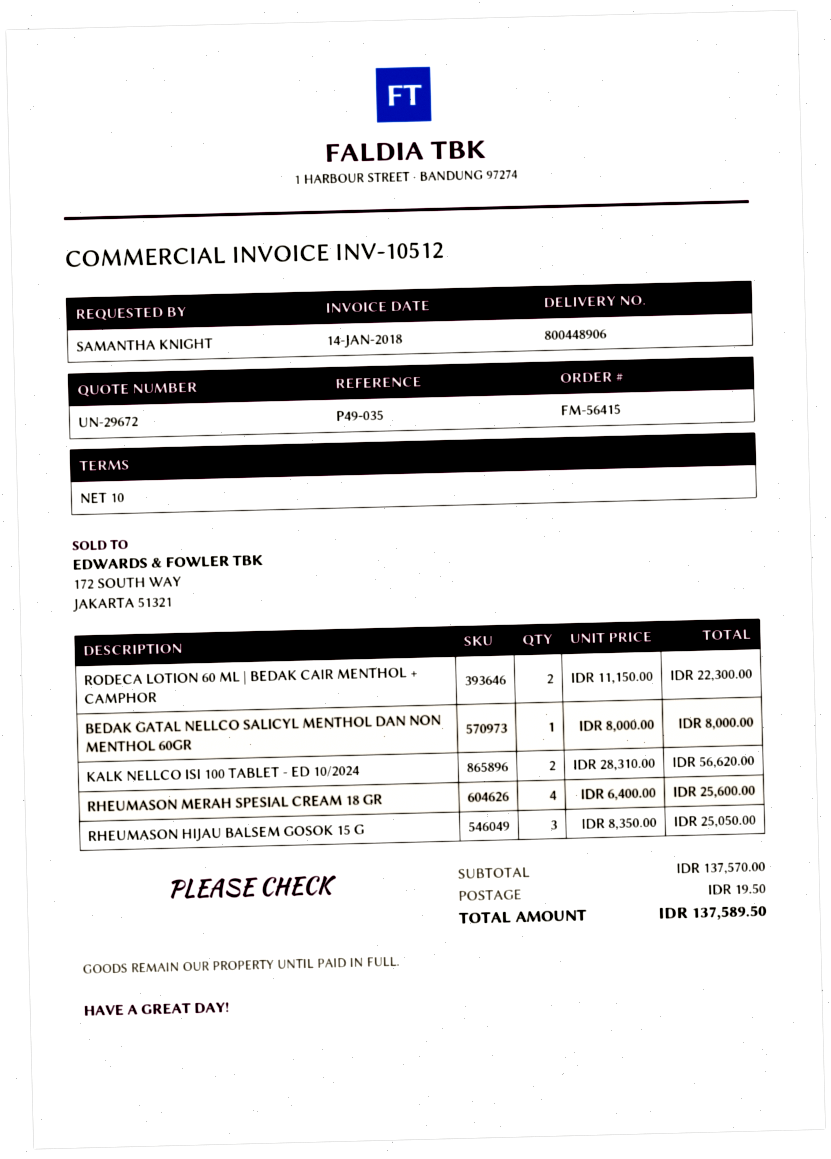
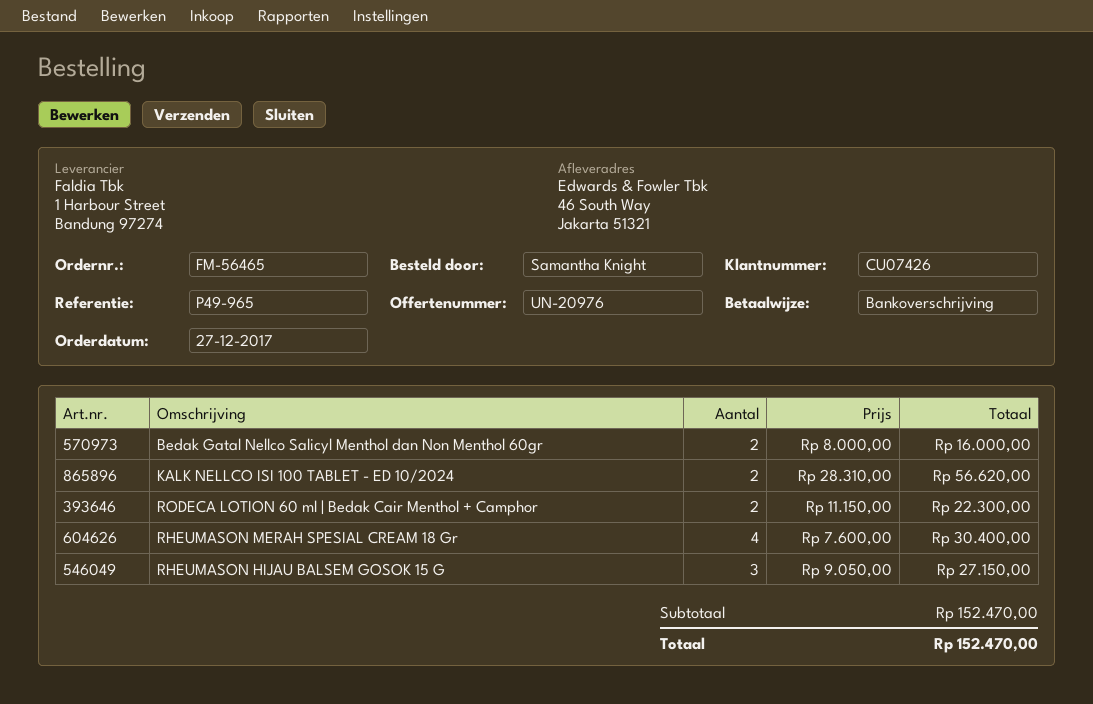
quote number: UN-29672 -> UN-20976
order number: FM-56415 -> FM-56465
reference: P49-035 -> P49-965
BEDAK GATAL NELLCO SALICYL MENTHOL DAN NON MENTHOL 60GR: 1 x 8000.00 = 8000.00 -> 2 x 8000.00 = 16000.00
RHEUMASON MERAH SPESIAL CREAM 18 GR: 4 x 6400.00 = 25600.00 -> 4 x 7600.00 = 30400.00
RHEUMASON HIJAU BALSEM GOSOK 15 G: 3 x 8350.00 = 25050.00 -> 3 x 9050.00 = 27150.00
subtotal: 137570.00 -> 152470.00
shipping: 19.50 -> none
total: 137589.50 -> 152470.00

